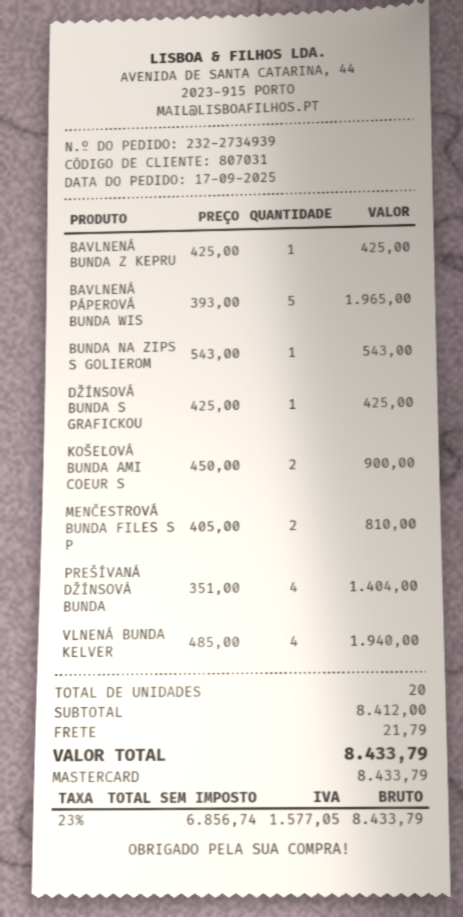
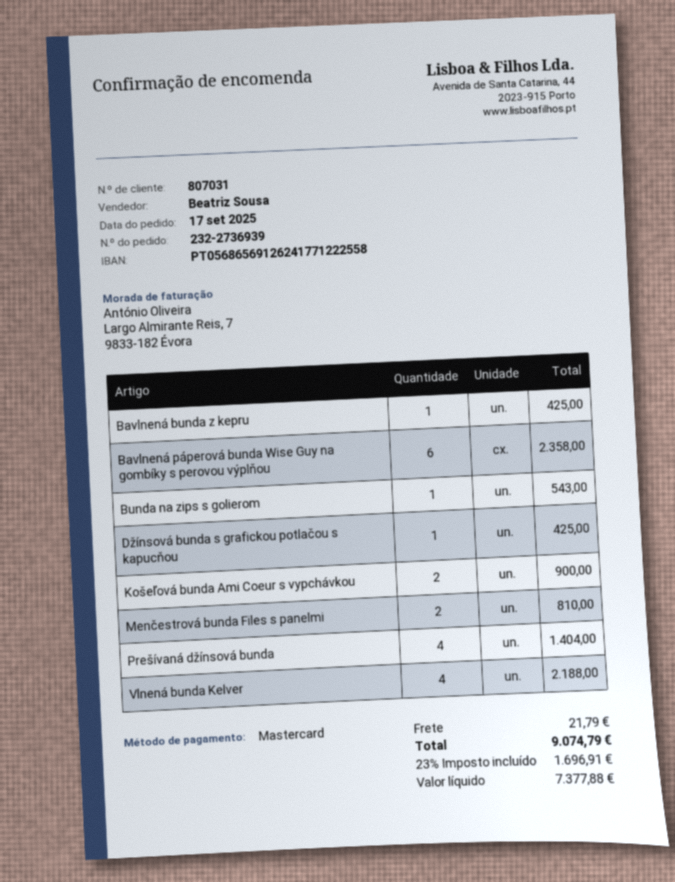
order number: 232-2734939 -> 232-2736939
BAVLNENÁ PÁPEROVÁ BUNDA WIS: 5 for 1965.00 -> 6 for 2358.00
VLNENÁ BUNDA KELVER: 4 for 1940.00 -> 4 for 2188.00
net: 6856.74 -> 7377.88
tax: 23% = 1577.05 -> 23% = 1696.91
total: 8433.79 -> 9074.79

